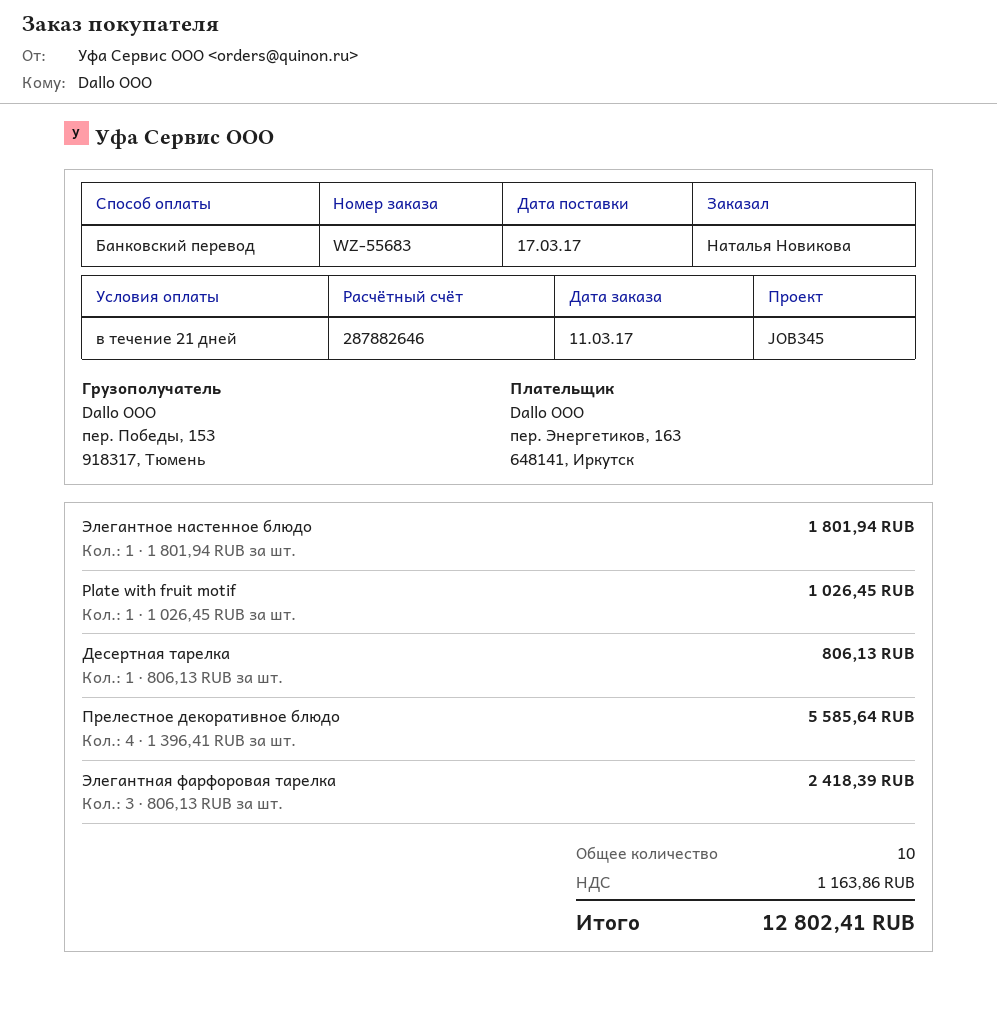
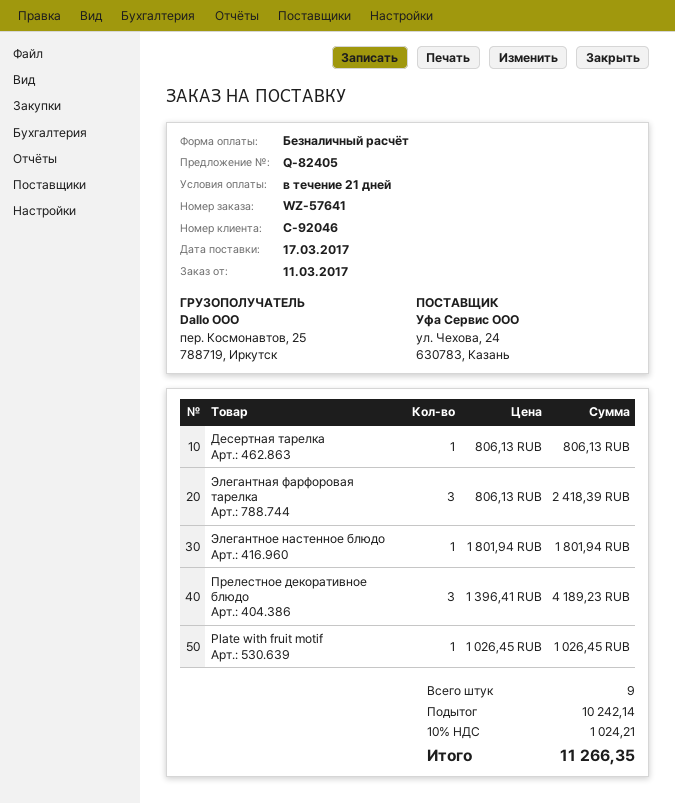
order number: WZ-55683 -> WZ-57641
ship to: пер. Победы, 153, 918317, Тюмень -> пер. Космонавтов, 25, 788719, Иркутск
Прелестное декоративное блюдо: 4 x 1396.41 = 5585.64 -> 3 x 1396.41 = 4189.23
total quantity: 10 -> 9
tax: 1163.86 -> 1024.21
total: 12802.41 -> 11266.35

